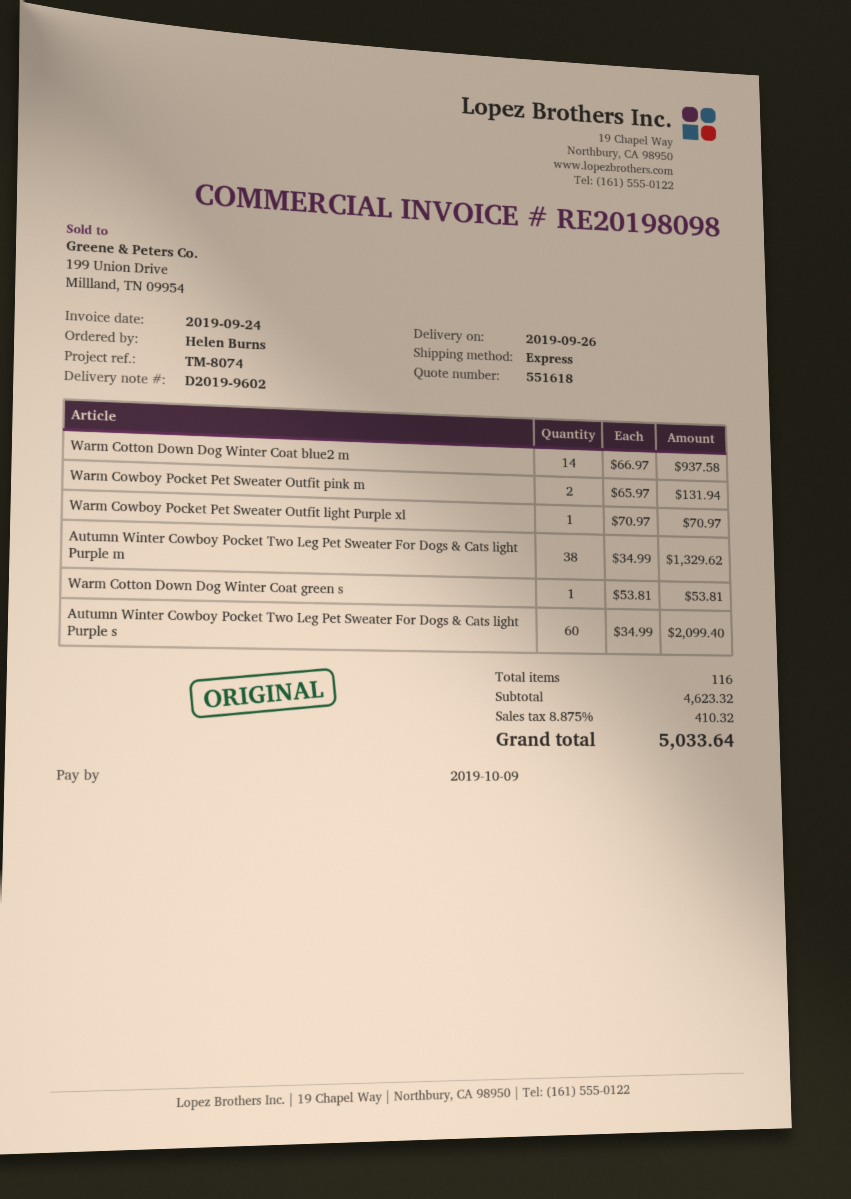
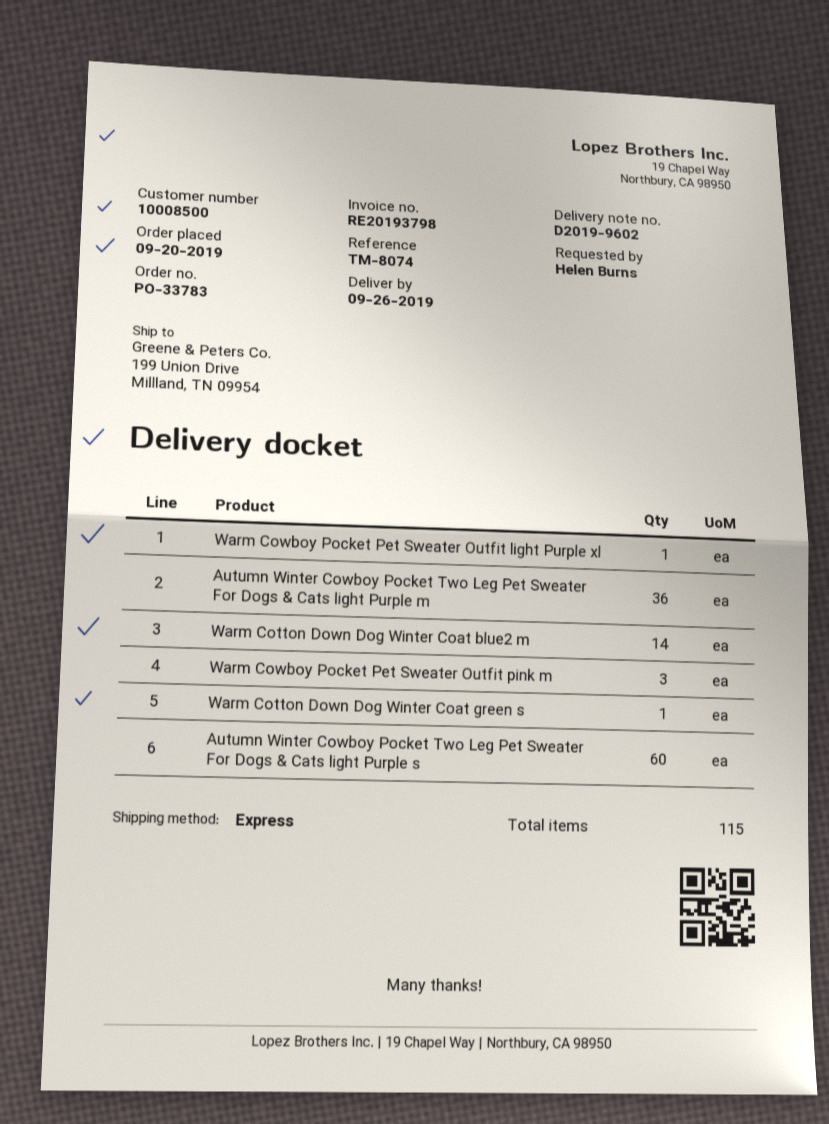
invoice number: RE20198098 -> RE20193798
Warm Cowboy Pocket Pet Sweater Outfit pink m: 2 -> 3
Autumn Winter Cowboy Pocket Two Leg Pet Sweater For Dogs & Cats light Purple m: 38 -> 36
total quantity: 116 -> 115

